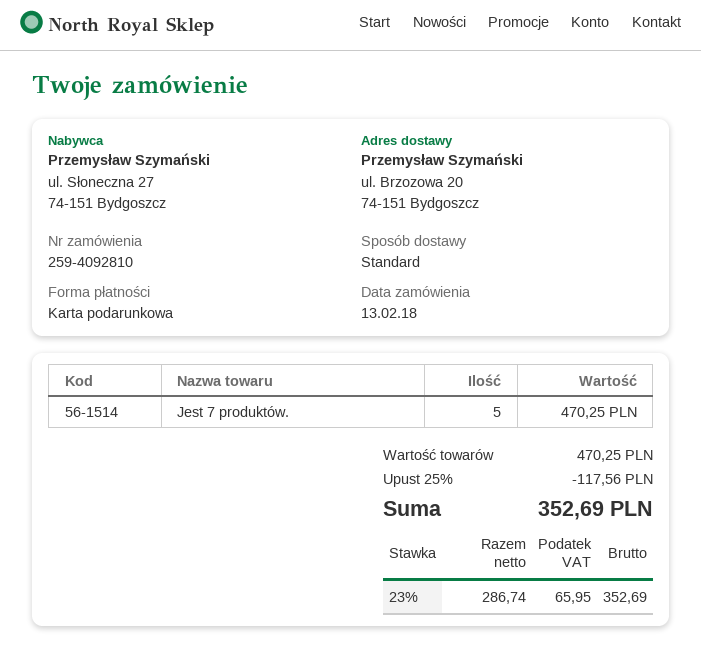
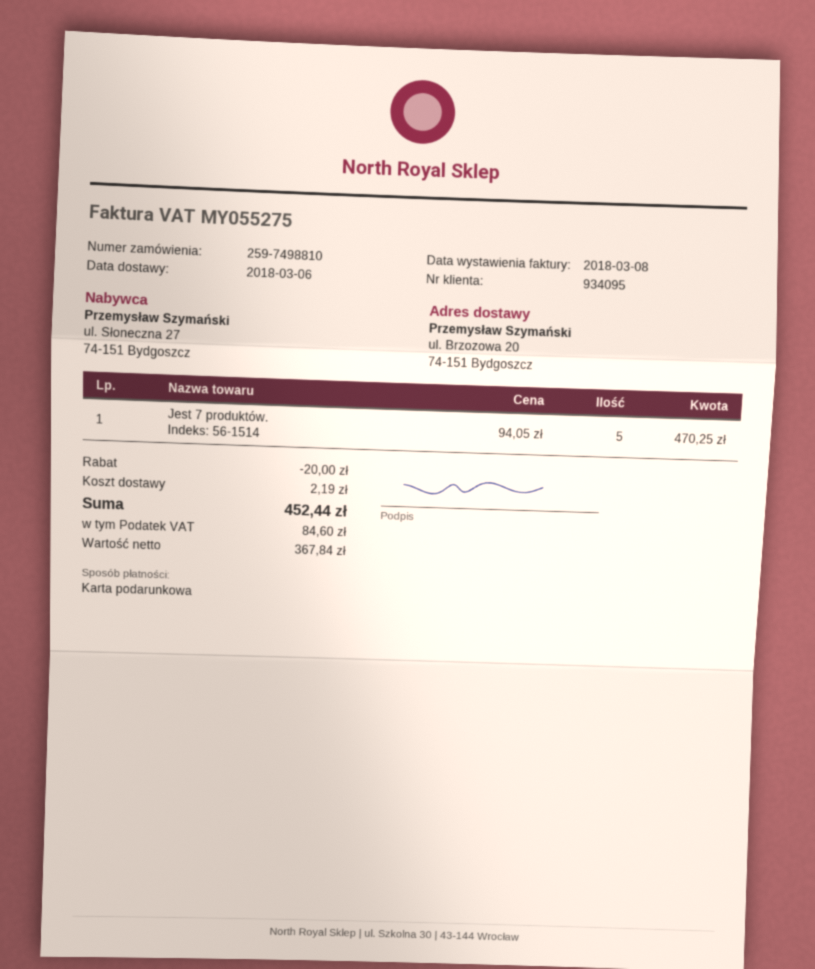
order number: 259-4092810 -> 259-7498810
discount: 117.56 -> 20.00
shipping: none -> 2.19
net: 286.74 -> 367.84
tax: 65.95 -> 84.60
total: 352.69 -> 452.44

